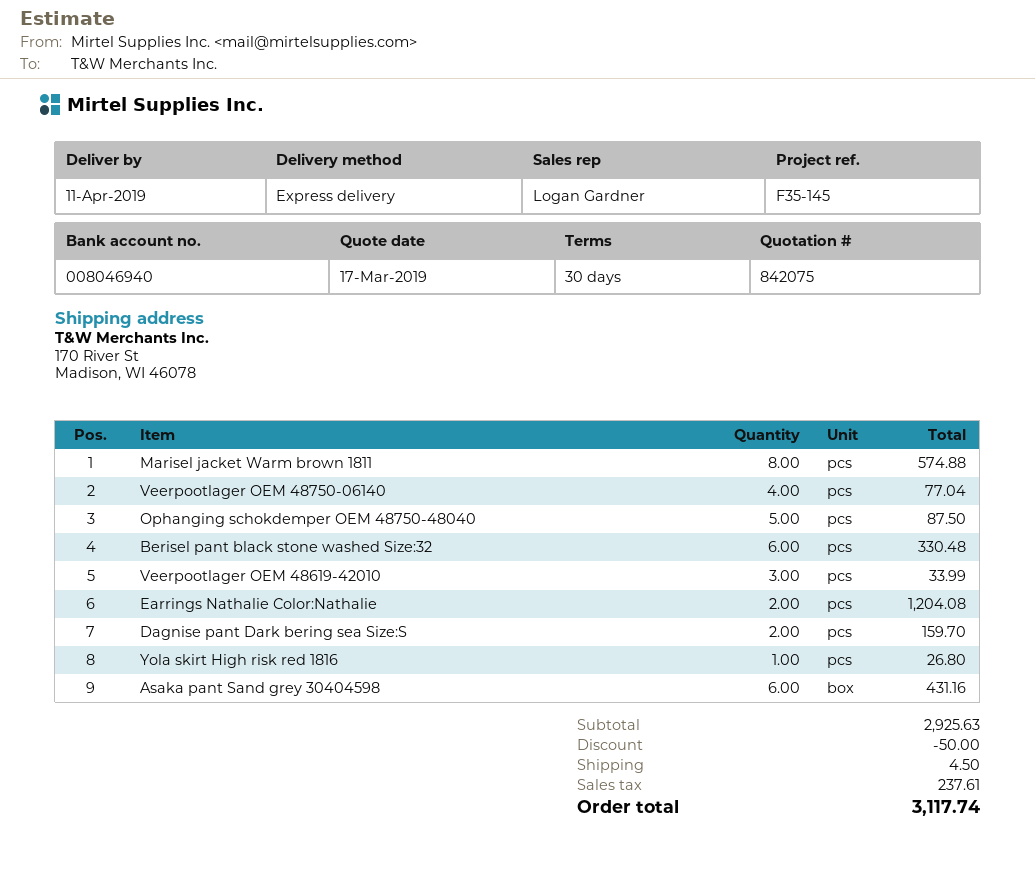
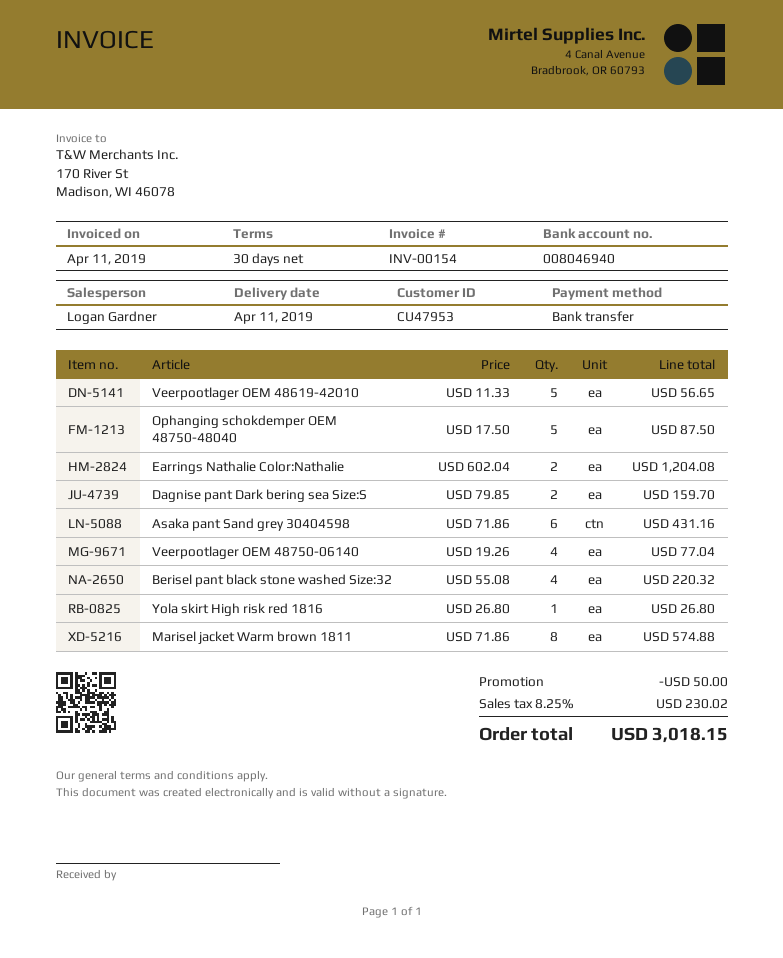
Berisel pant black stone washed Size:32: 6 for 330.48 -> 4 for 220.32
Veerpootlager OEM 48619-42010: 3 for 33.99 -> 5 for 56.65
shipping: 4.50 -> none
tax: 237.61 -> 230.02
total: 3117.74 -> 3018.15

